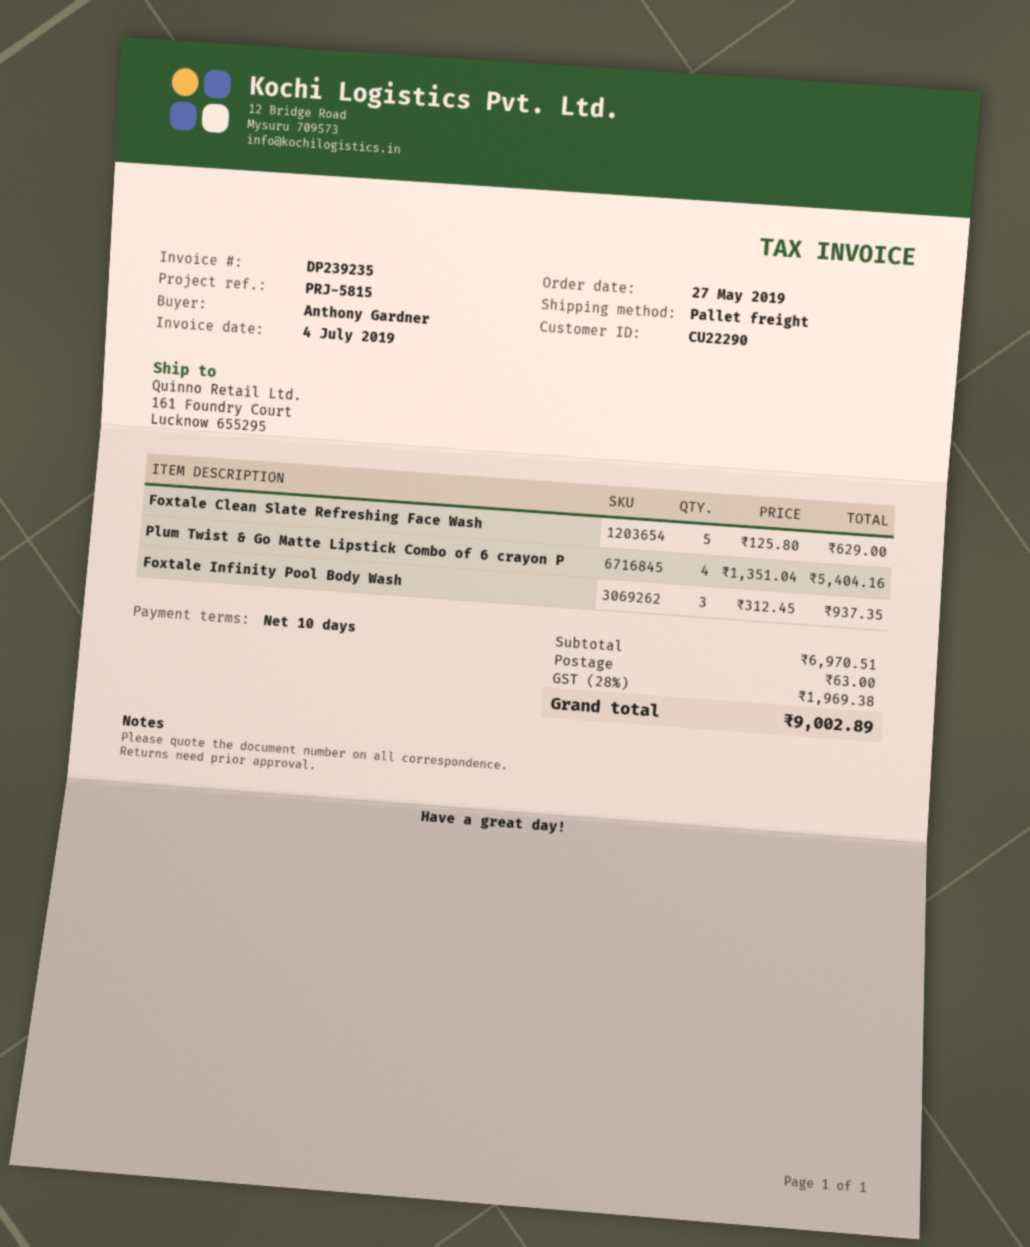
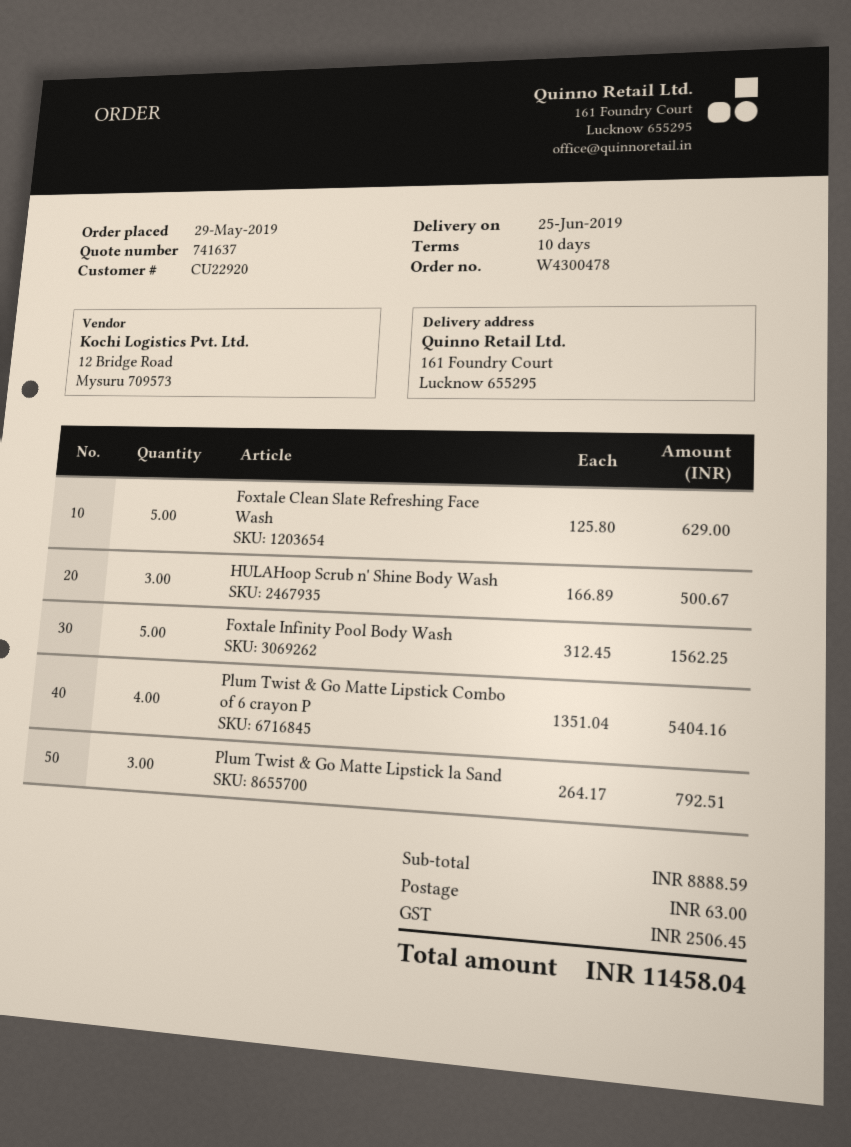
order date: 2019-05-27 -> 2019-05-29
customer number: CU22290 -> CU22920
Foxtale Infinity Pool Body Wash: 3 x 312.45 = 937.35 -> 5 x 312.45 = 1562.25
HULAHoop Scrub n' Shine Body Wash: none -> 3 x 166.89 = 500.67
Plum Twist & Go Matte Lipstick la Sand: none -> 3 x 264.17 = 792.51
subtotal: 6970.51 -> 8888.59
tax: 1969.38 -> 2506.45
total: 9002.89 -> 11458.04

